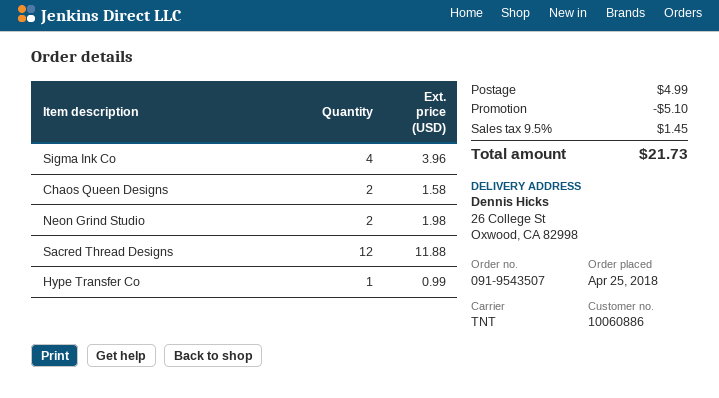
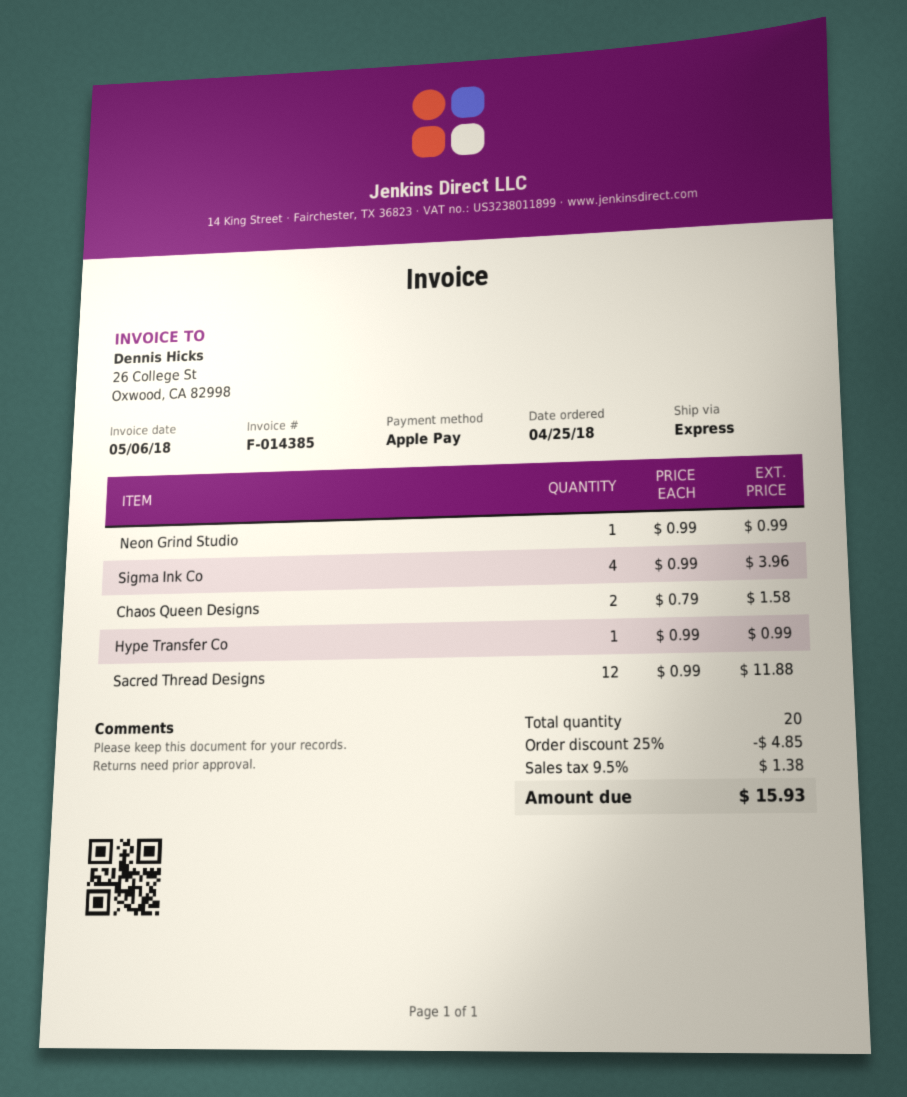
shipping method: TNT -> express
Neon Grind Studio: 2 for 1.98 -> 1 for 0.99
discount: 5.10 -> 4.85
shipping: 4.99 -> none
tax: 9.5% = 1.45 -> 9.5% = 1.38
total: 21.73 -> 15.93

